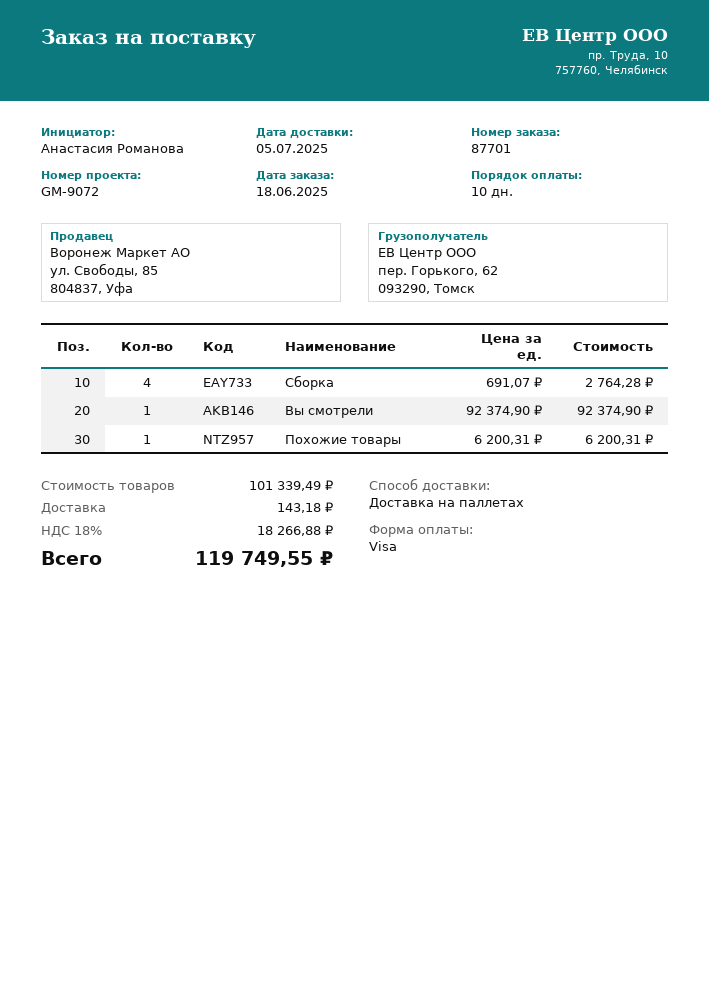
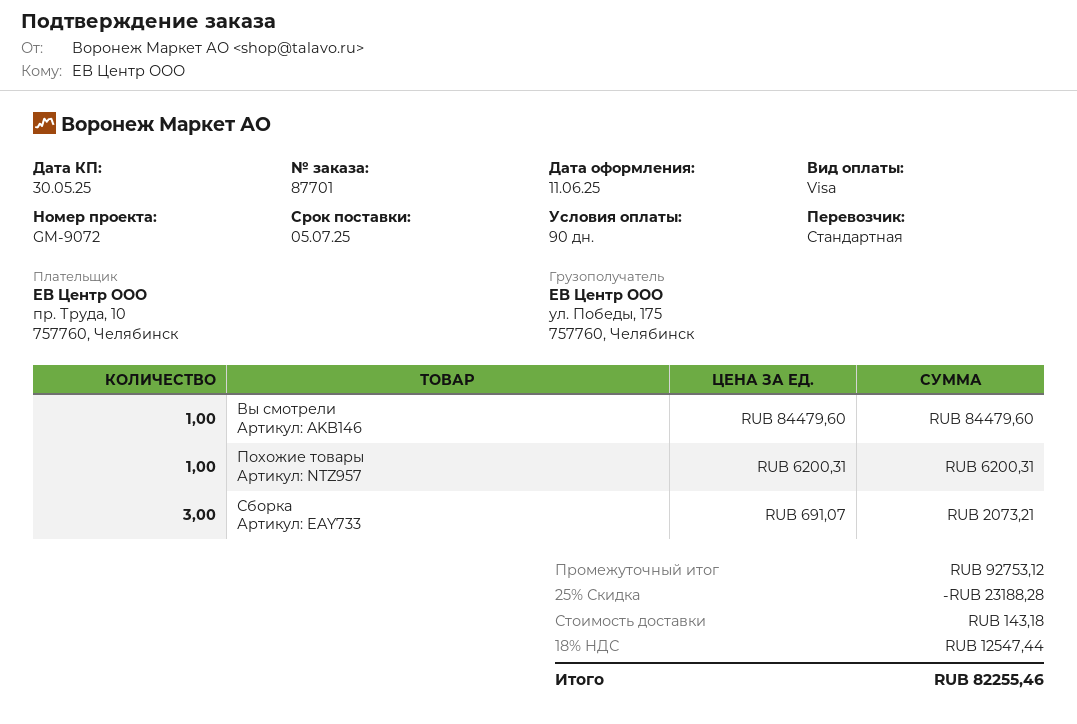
order date: 2025-06-18 -> 2025-06-11
payment terms: 10 days -> 90 days
shipping method: pallet freight -> standard
ship to: пер. Горького, 62, 093290, Томск -> ул. Победы, 175, 757760, Челябинск
Сборка: 4 x 691.07 = 2764.28 -> 3 x 691.07 = 2073.21
Вы смотрели: 1 x 92374.90 = 92374.90 -> 1 x 84479.60 = 84479.60
subtotal: 101339.49 -> 92753.12
discount: none -> 25% = 23188.28
tax: 18% = 18266.88 -> 18% = 12547.44
total: 119749.55 -> 82255.46

